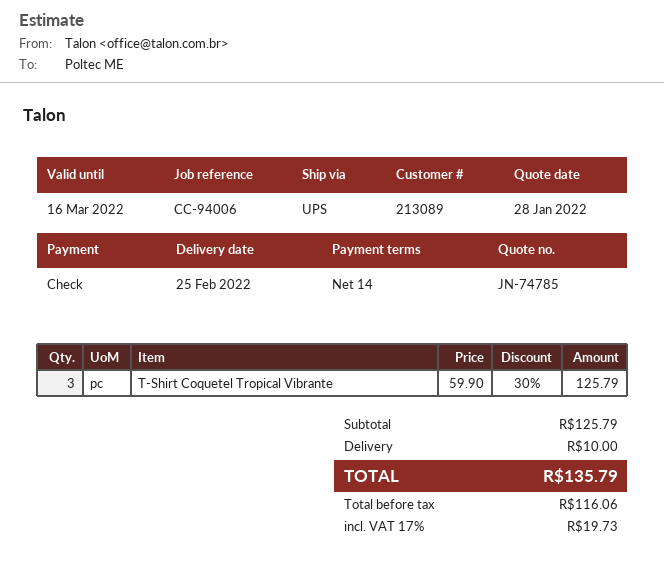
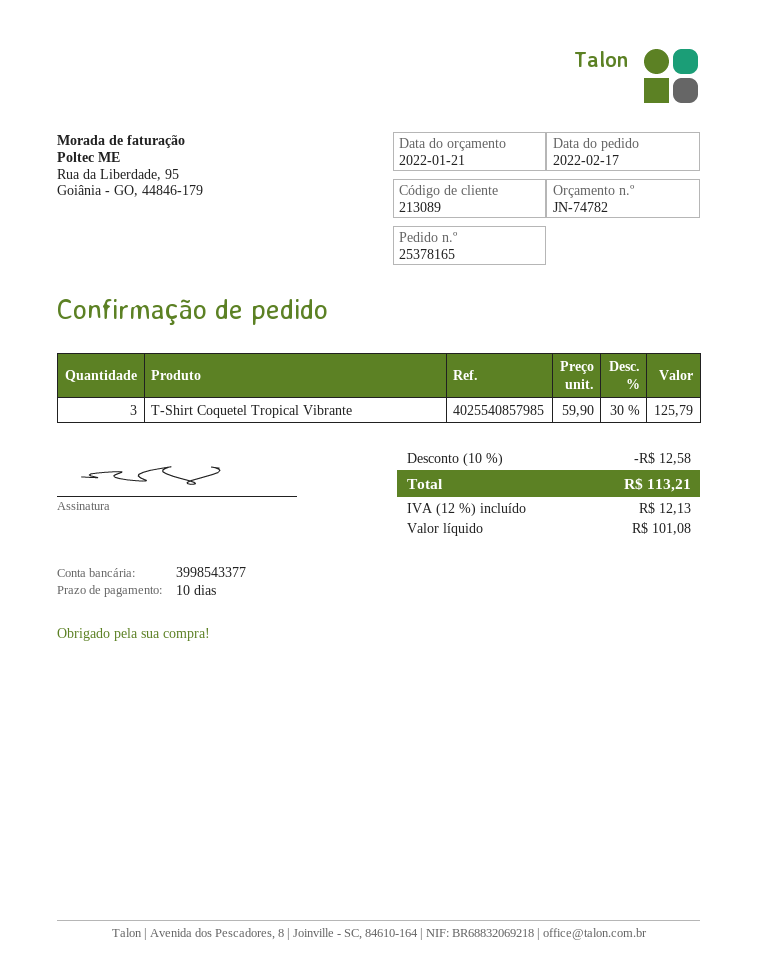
quote number: JN-74785 -> JN-74782
quote date: 2022-01-28 -> 2022-01-21
payment terms: 14 days -> 10 days
discount: none -> 10% = 12.58
shipping: 10.00 -> none
net: 116.06 -> 101.08
tax: 17% = 19.73 -> 12% = 12.13
total: 135.79 -> 113.21

